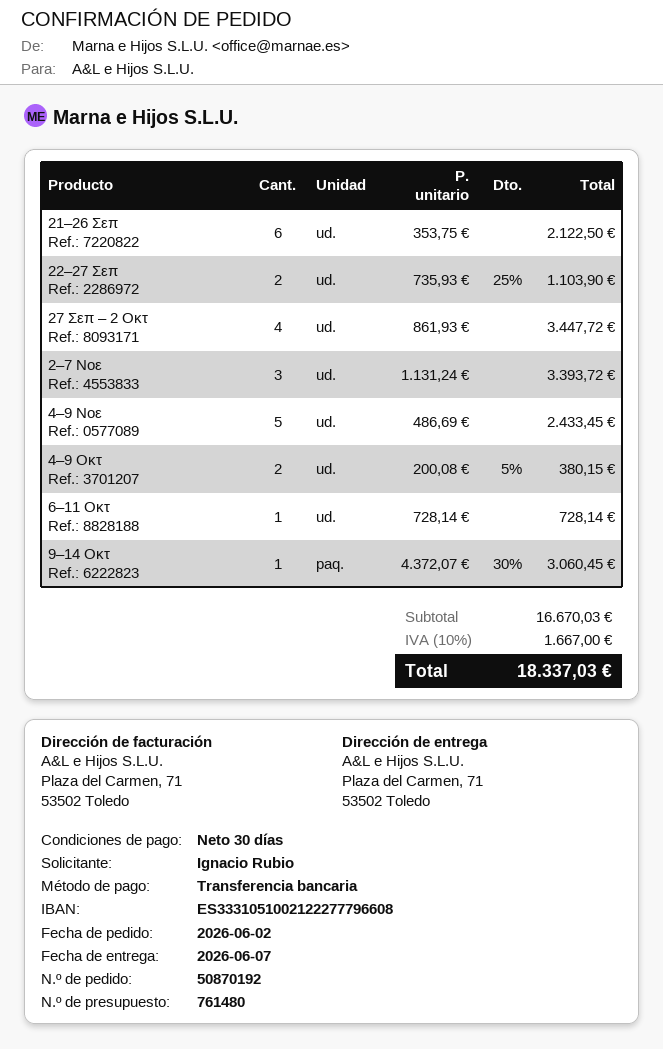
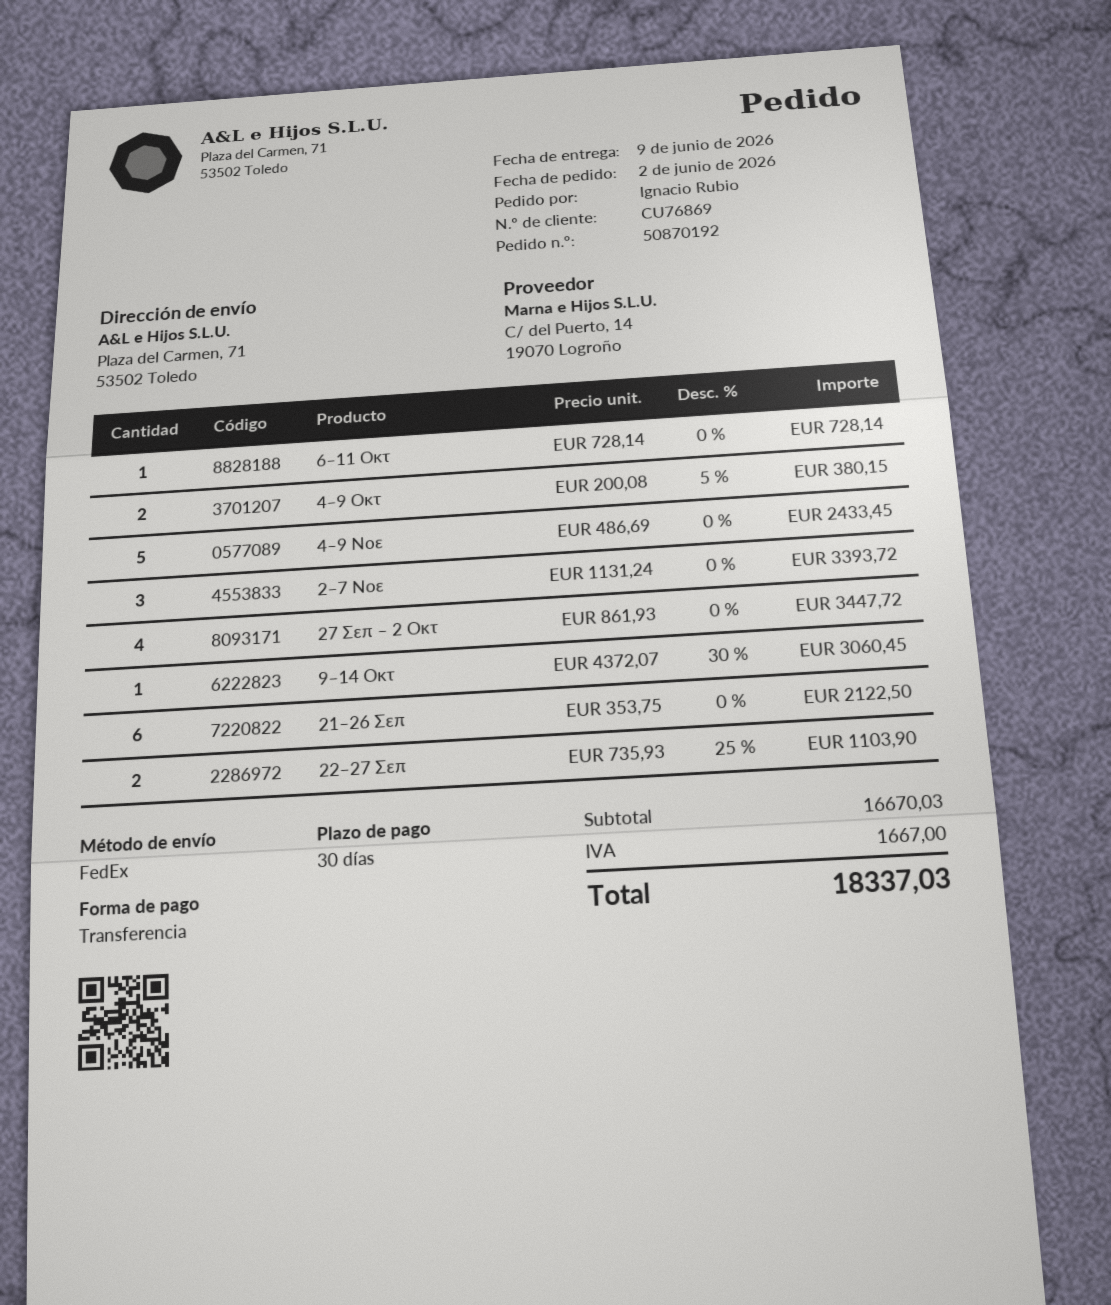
delivery date: 2026-06-07 -> 2026-06-09

